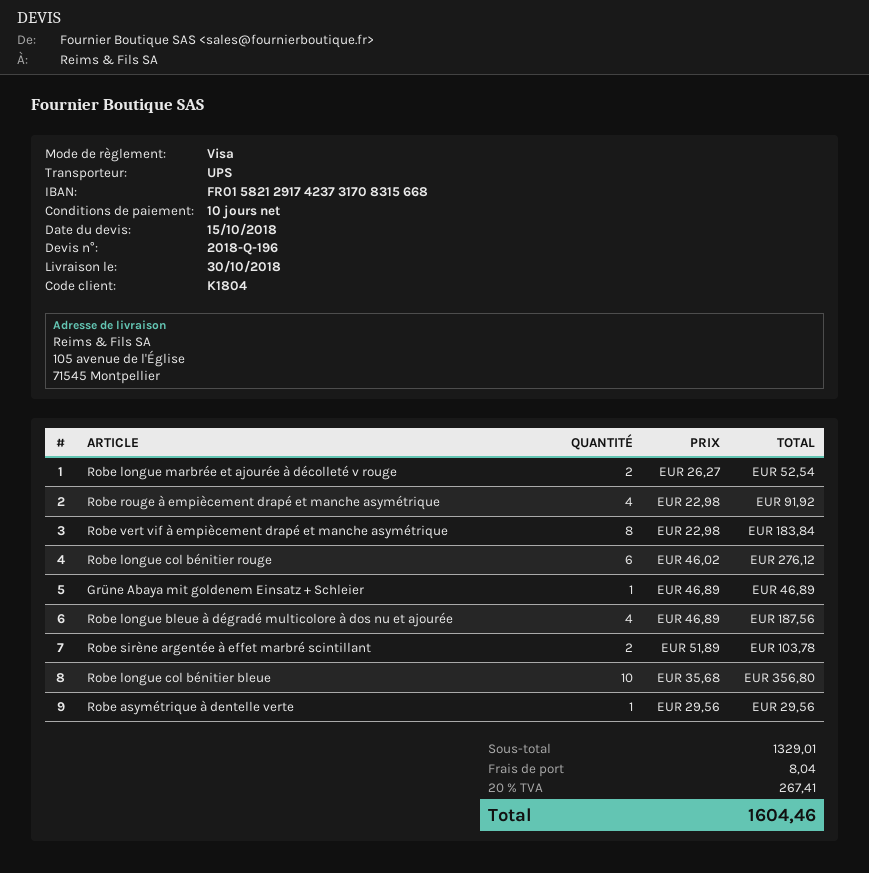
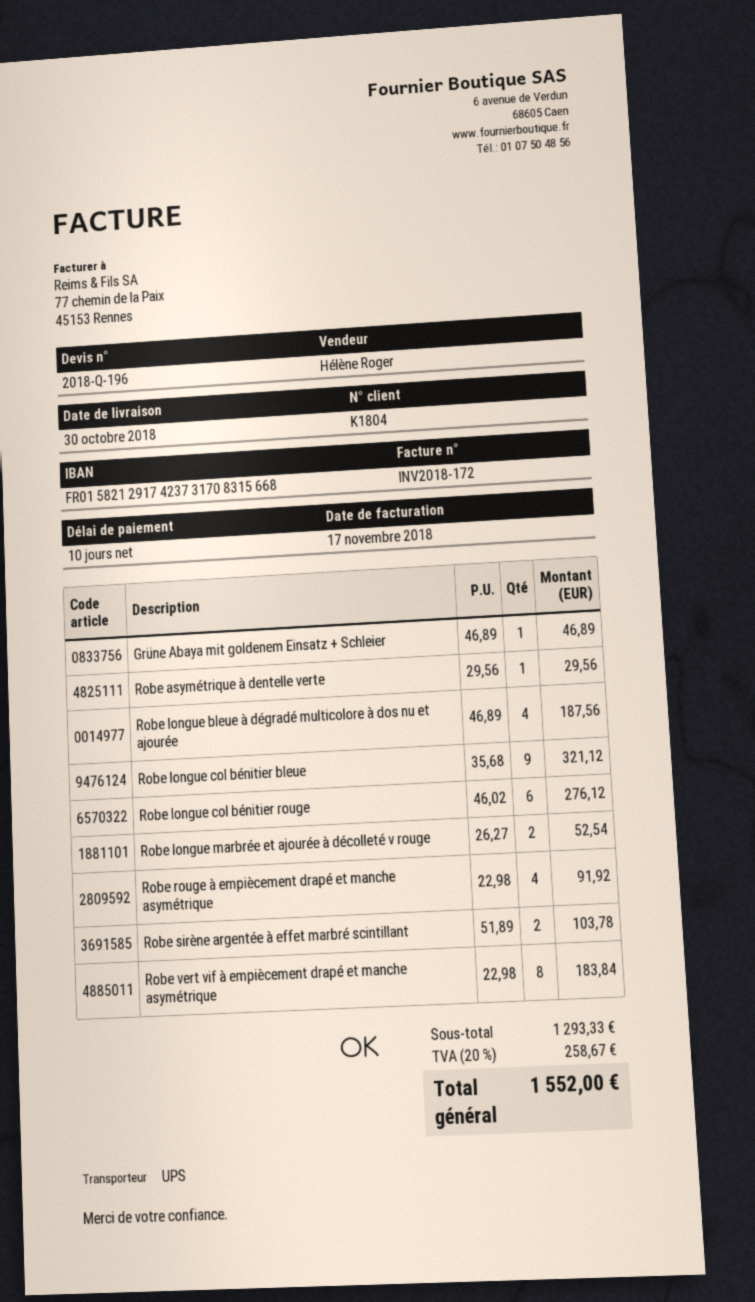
Robe longue col bénitier bleue: 10 x 35.68 = 356.80 -> 9 x 35.68 = 321.12
subtotal: 1329.01 -> 1293.33
shipping: 8.04 -> none
tax: 20% = 267.41 -> 20% = 258.67
total: 1604.46 -> 1552.00

